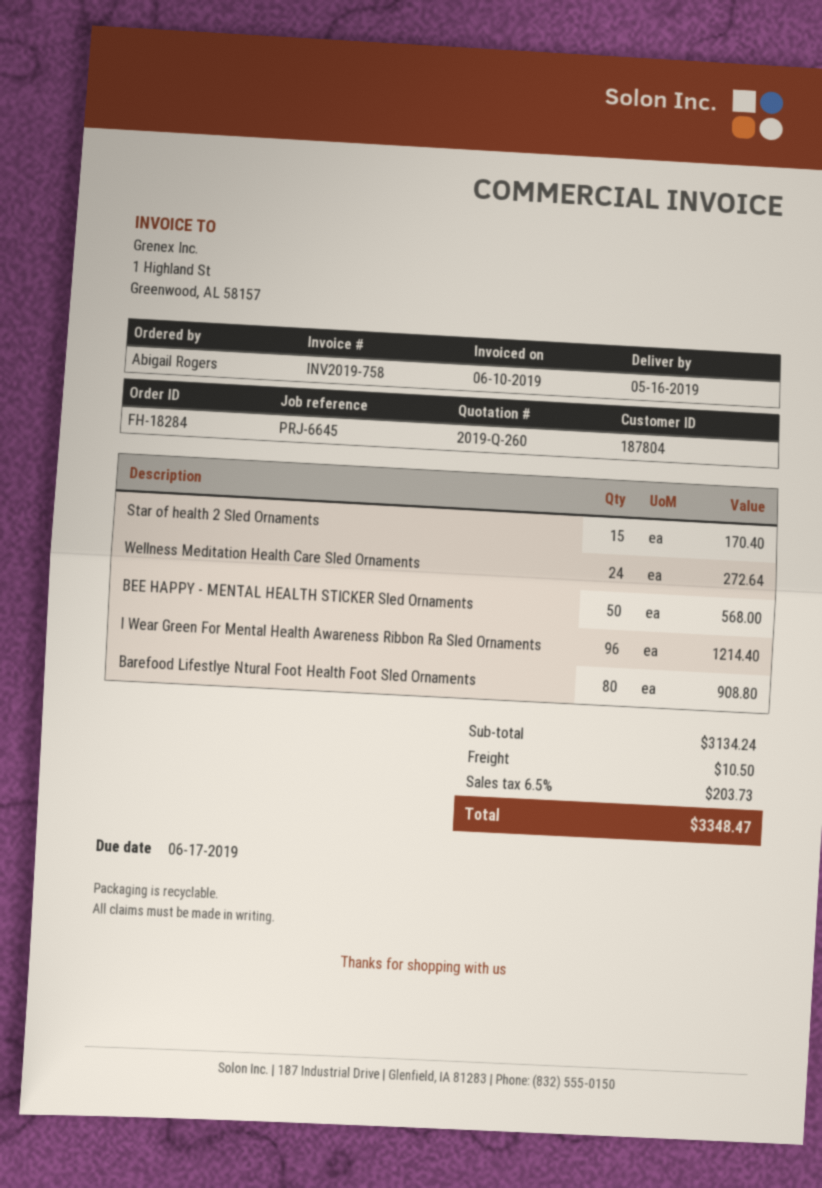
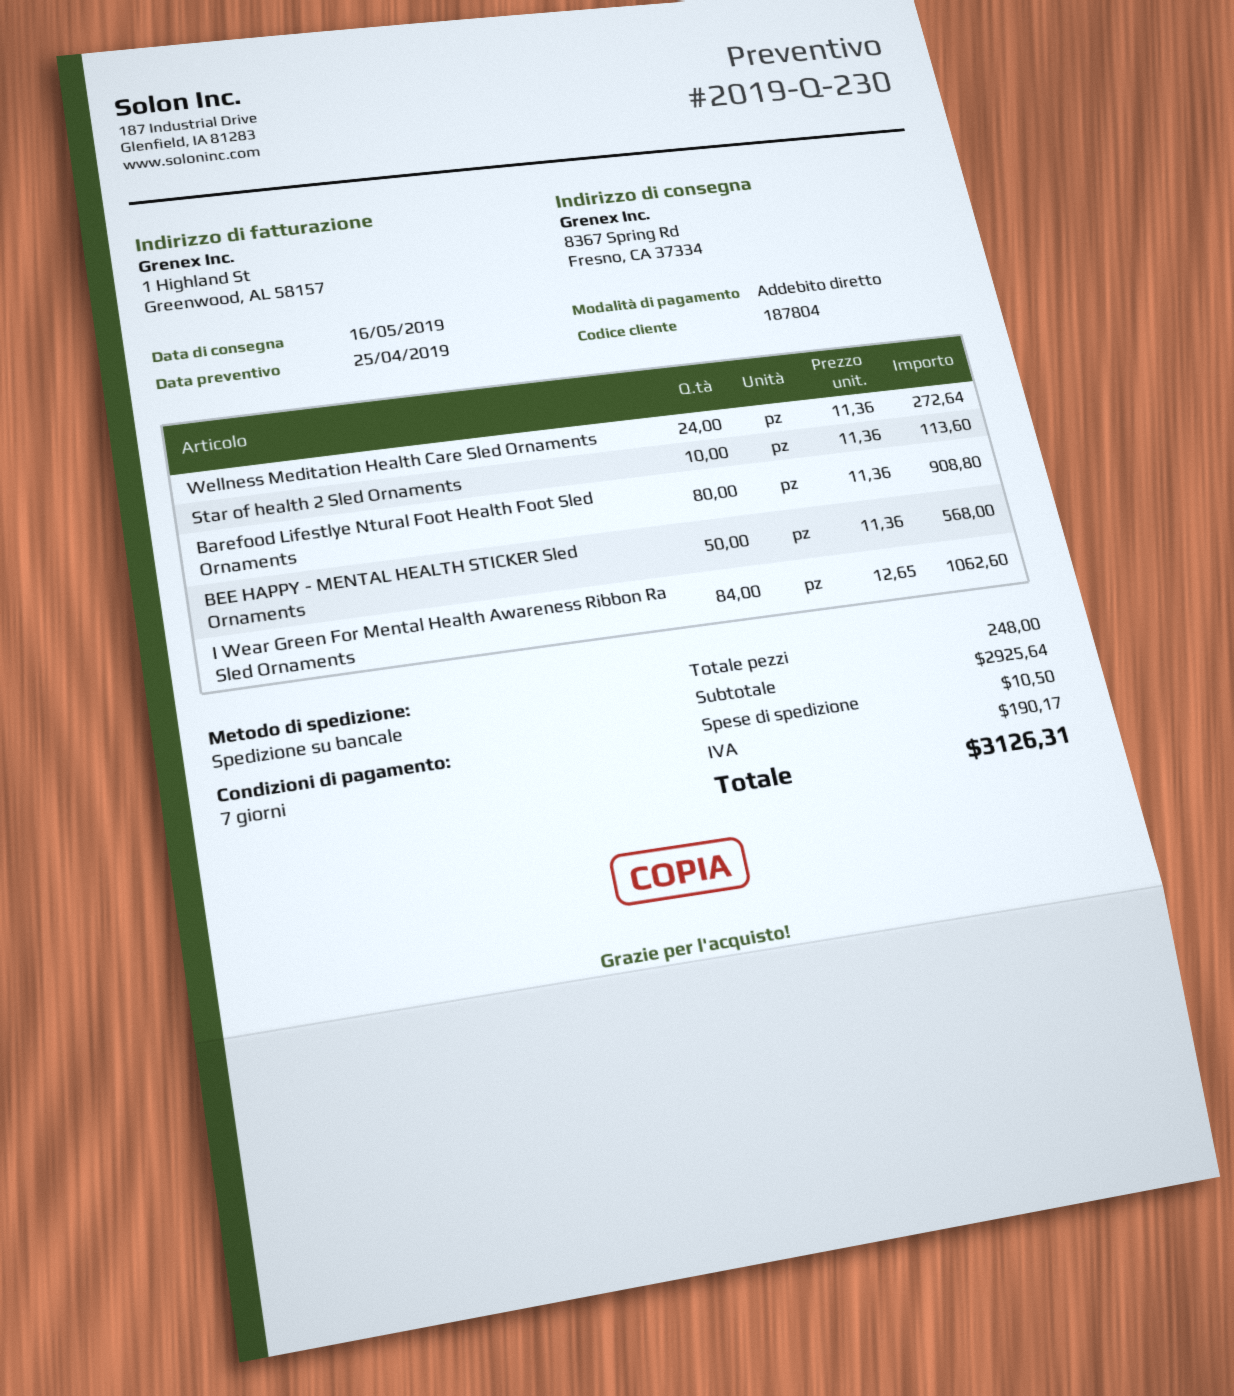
quote number: 2019-Q-260 -> 2019-Q-230
Star of health 2 Sled Ornaments: 15 for 170.40 -> 10 for 113.60
I Wear Green For Mental Health Awareness Ribbon Ra Sled Ornaments: 96 for 1214.40 -> 84 for 1062.60
subtotal: 3134.24 -> 2925.64
tax: 203.73 -> 190.17
total: 3348.47 -> 3126.31

